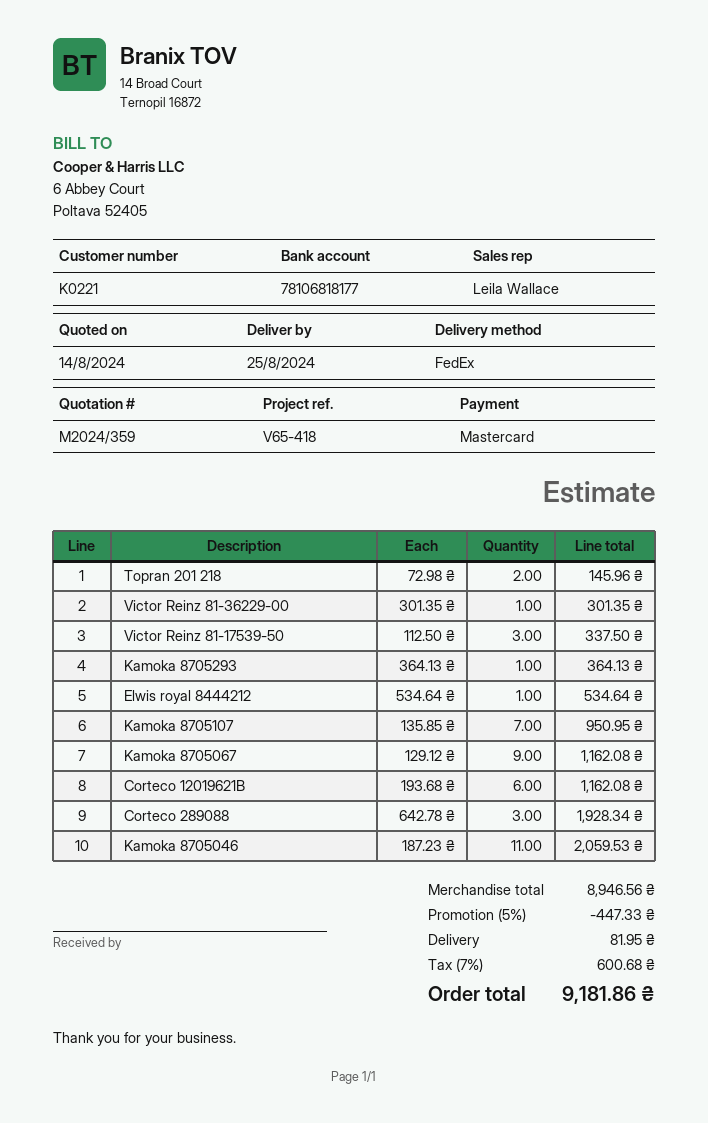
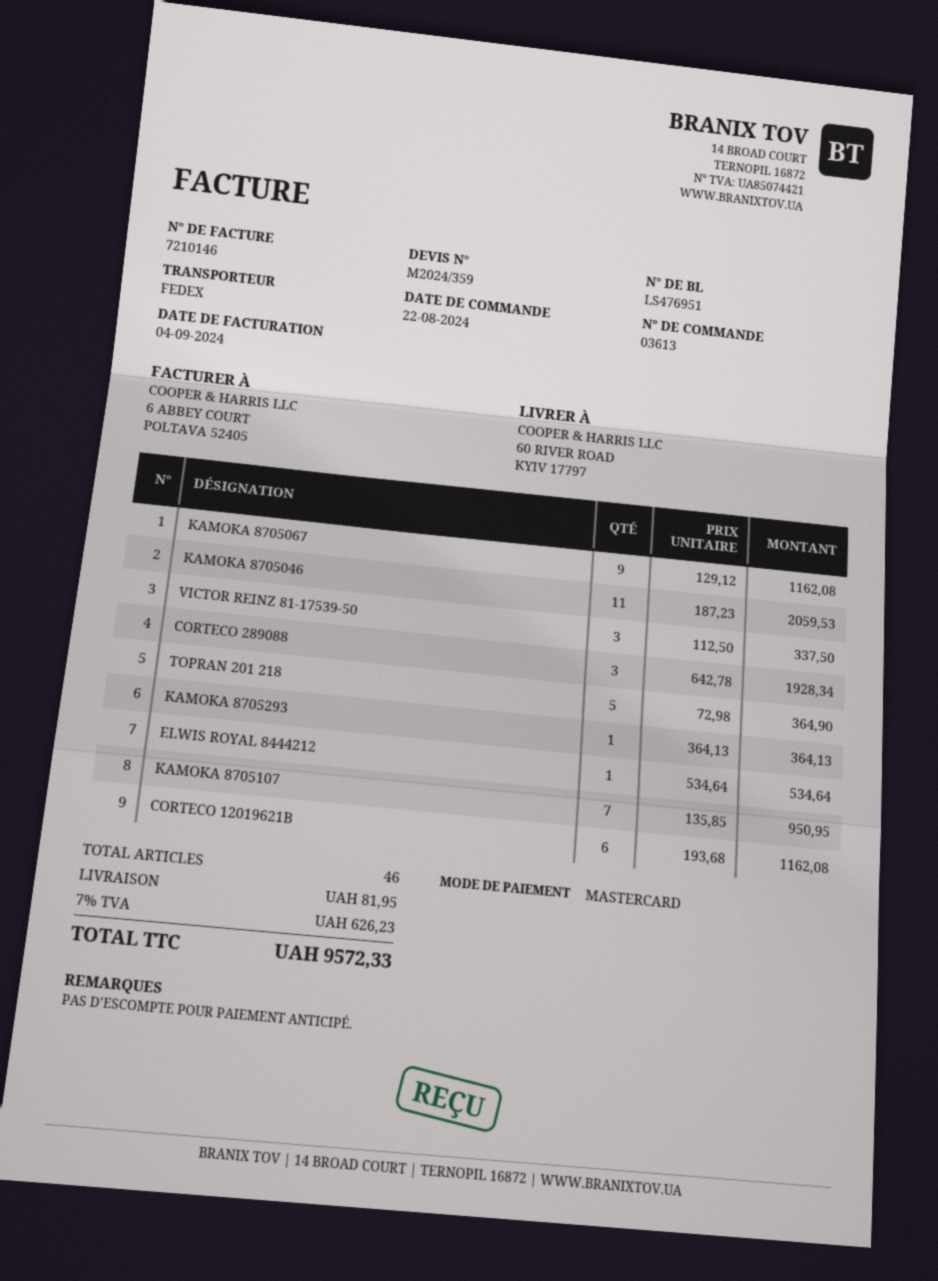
Topran 201 218: 2 x 72.98 = 145.96 -> 5 x 72.98 = 364.90
Victor Reinz 81-36229-00: 1 x 301.35 = 301.35 -> none
discount: 5% = 447.33 -> none
tax: 7% = 600.68 -> 7% = 626.23
total: 9181.86 -> 9572.33

